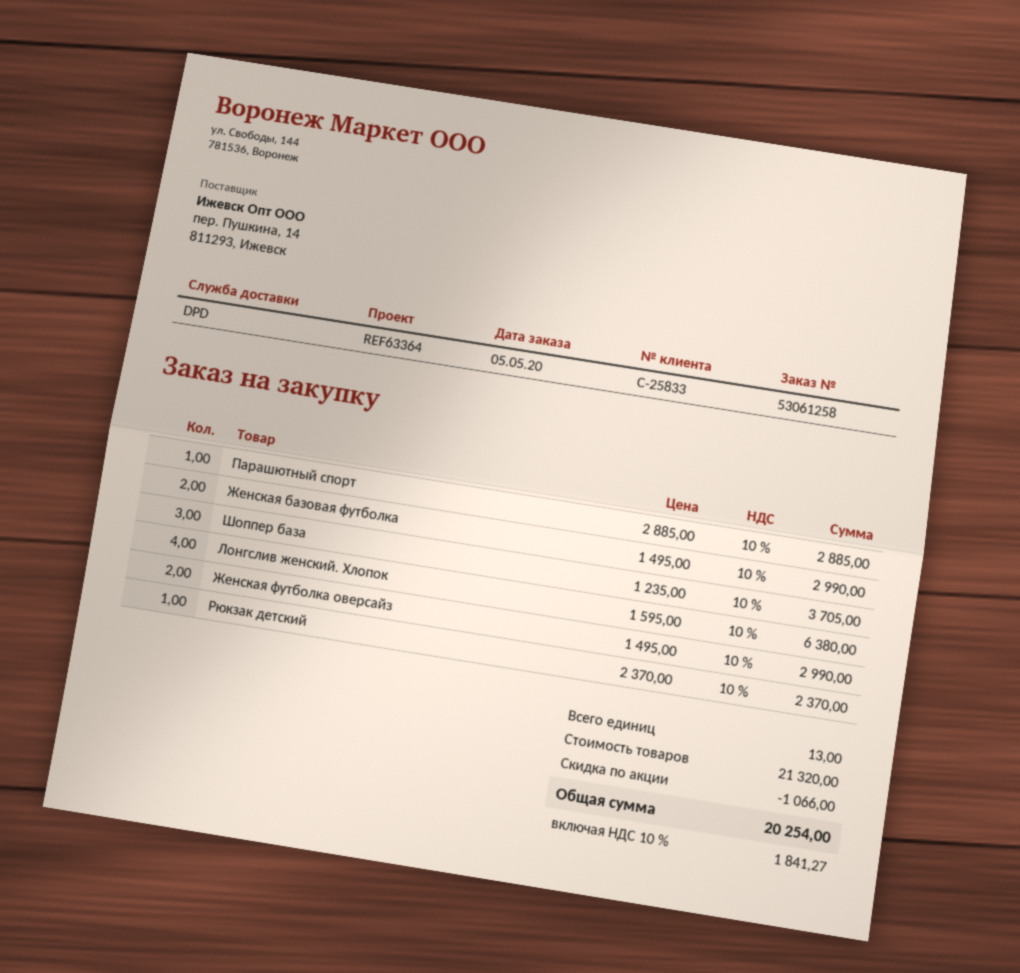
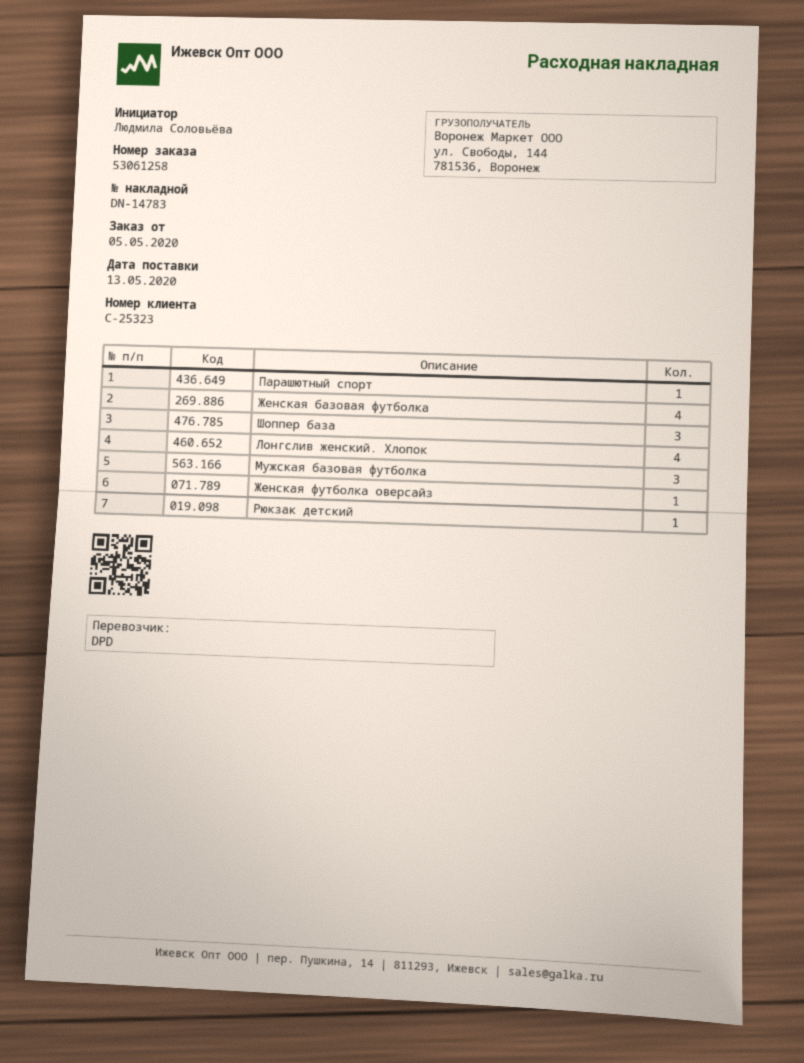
customer number: C-25833 -> C-25323
Женская базовая футболка: 2 -> 4
Женская футболка оверсайз: 2 -> 1
Мужская базовая футболка: none -> 3

